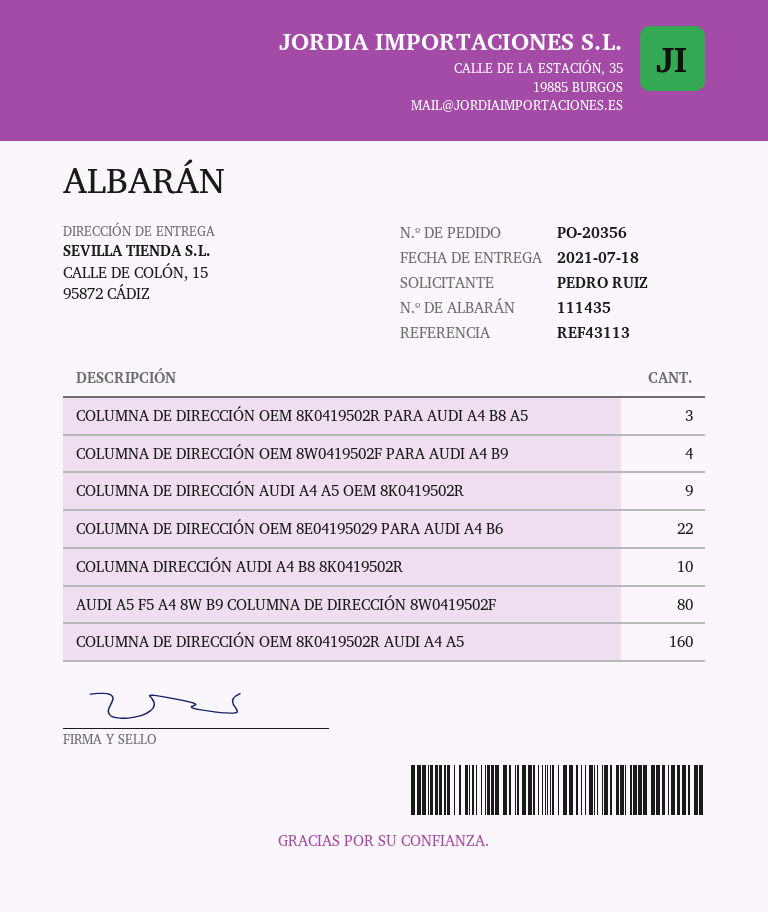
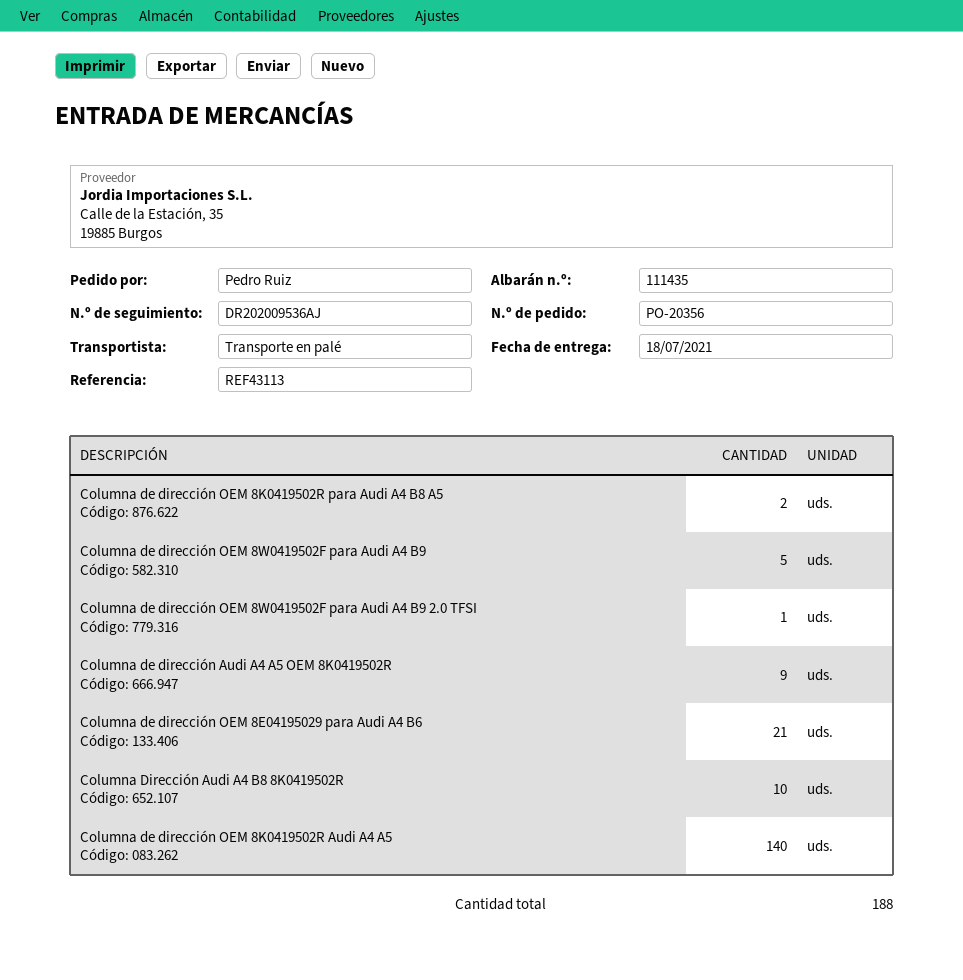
COLUMNA DE DIRECCIÓN OEM 8K0419502R PARA AUDI A4 B8 A5: 3 -> 2
COLUMNA DE DIRECCIÓN OEM 8W0419502F PARA AUDI A4 B9: 4 -> 5
COLUMNA DE DIRECCIÓN OEM 8E04195029 PARA AUDI A4 B6: 22 -> 21
AUDI A5 F5 A4 8W B9 COLUMNA DE DIRECCIÓN 8W0419502F: 80 -> none
COLUMNA DE DIRECCIÓN OEM 8K0419502R AUDI A4 A5: 160 -> 140
Columna de dirección OEM 8W0419502F para Audi A4 B9 2.0 TFSI: none -> 1

